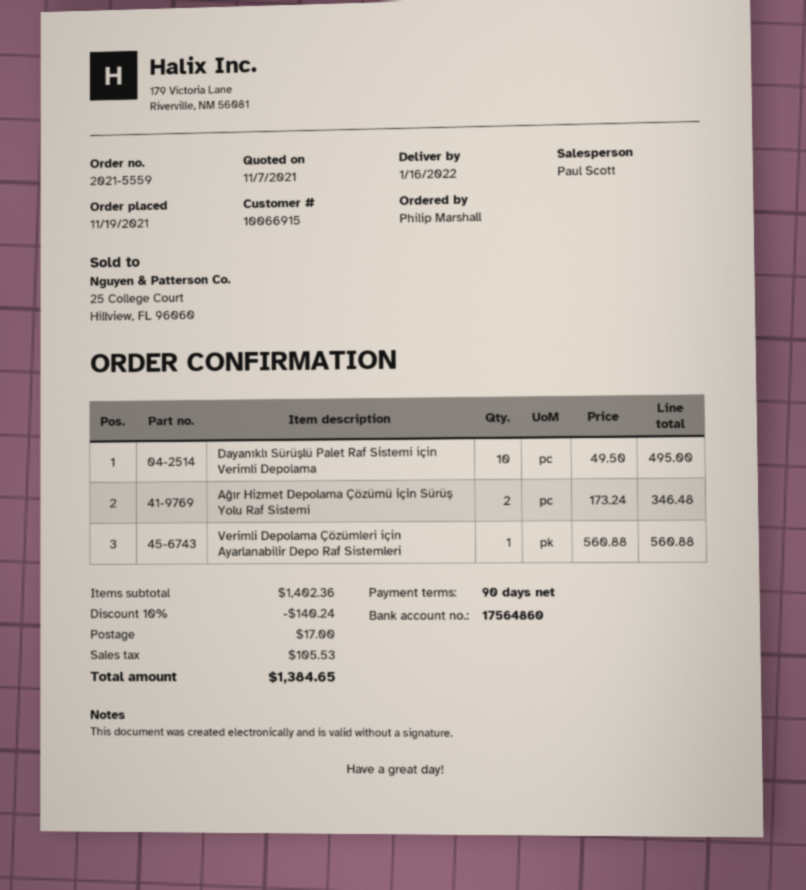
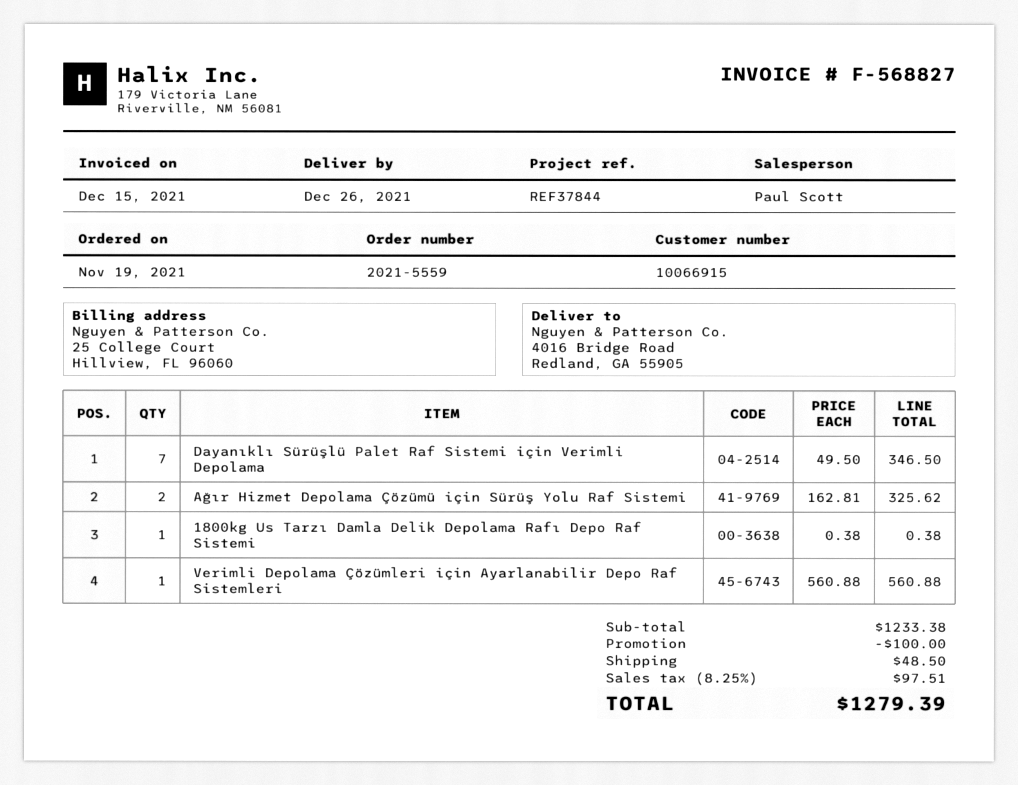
delivery date: 2022-01-16 -> 2021-12-26
Dayanıklı Sürüşlü Palet Raf Sistemi için Verimli Depolama: 10 x 49.50 = 495.00 -> 7 x 49.50 = 346.50
Ağır Hizmet Depolama Çözümü için Sürüş Yolu Raf Sistemi: 2 x 173.24 = 346.48 -> 2 x 162.81 = 325.62
1800kg Us Tarzı Damla Delik Depolama Rafı Depo Raf Sistemi: none -> 1 x 0.38 = 0.38
subtotal: 1402.36 -> 1233.38
discount: 140.24 -> 100.00
shipping: 17.00 -> 48.50
tax: 105.53 -> 97.51
total: 1384.65 -> 1279.39

